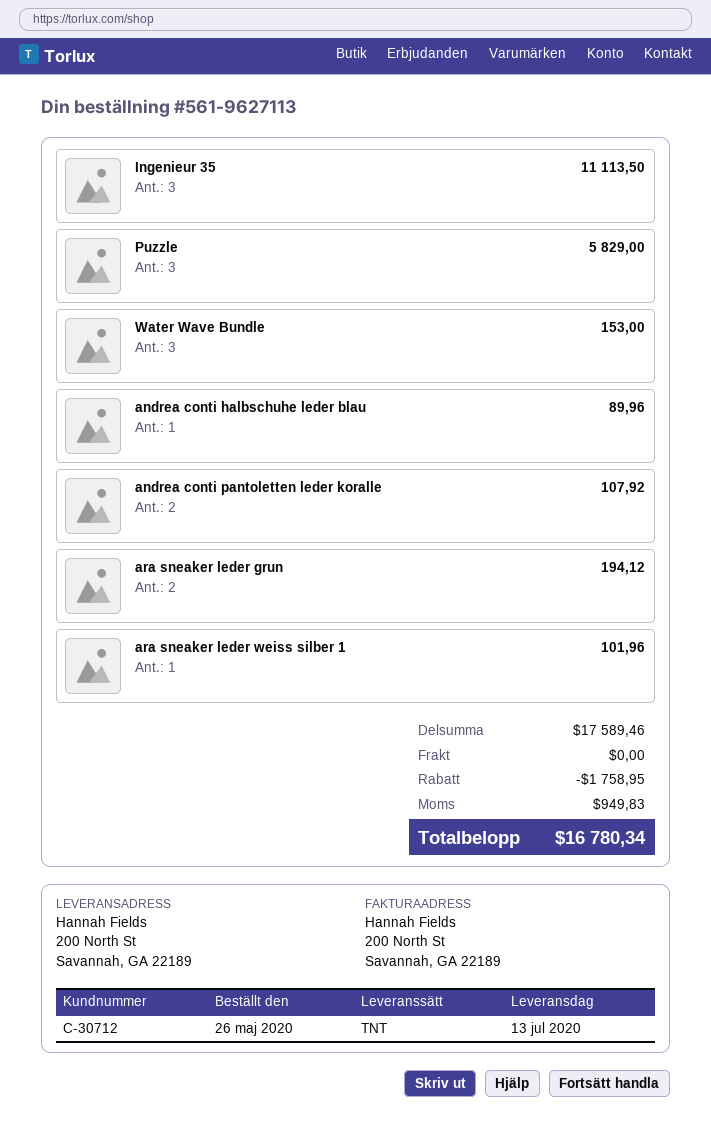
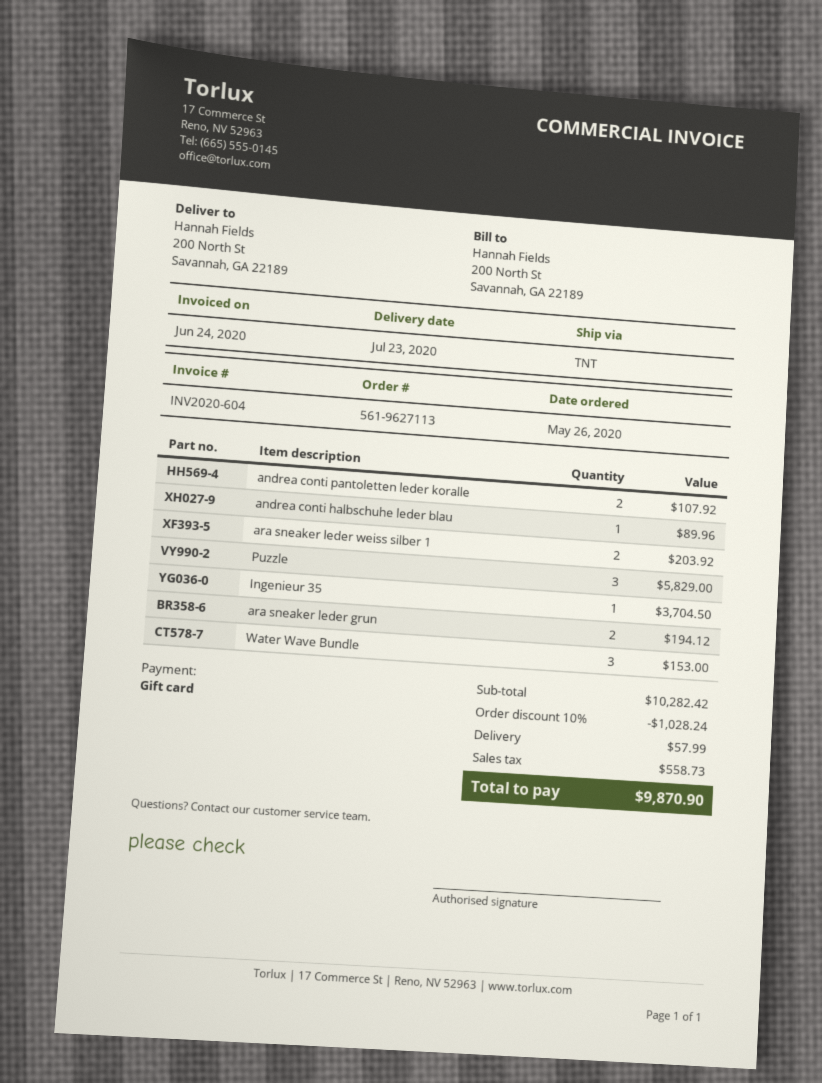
delivery date: 2020-07-13 -> 2020-07-23
Ingenieur 35: 3 for 11113.50 -> 1 for 3704.50
ara sneaker leder weiss silber 1: 1 for 101.96 -> 2 for 203.92
subtotal: 17589.46 -> 10282.42
discount: 1758.95 -> 1028.24
shipping: 0.00 -> 57.99
tax: 949.83 -> 558.73
total: 16780.34 -> 9870.90

